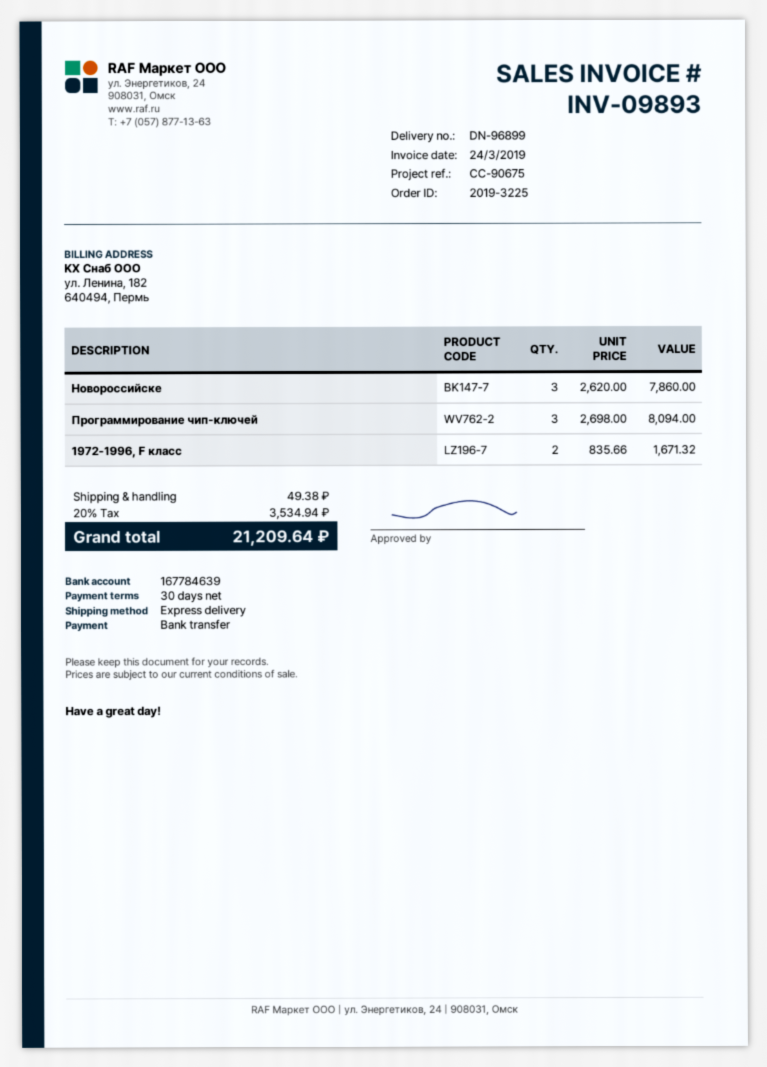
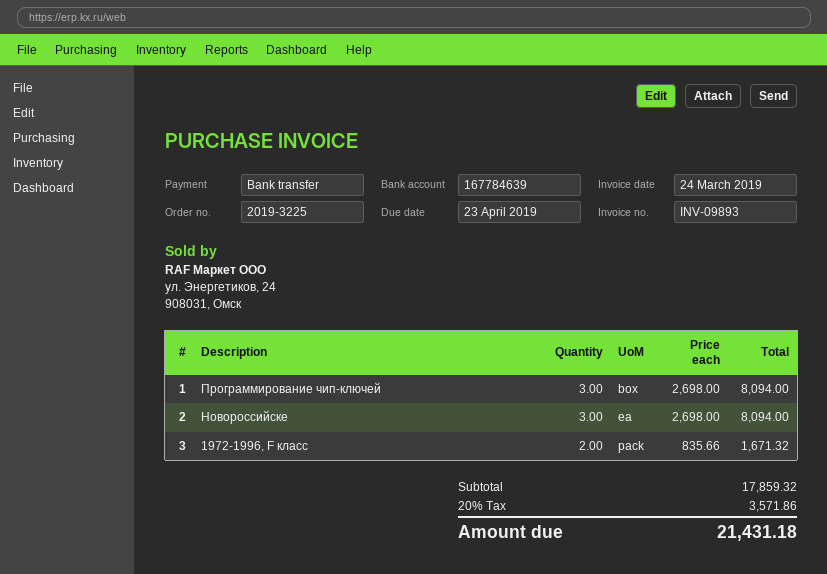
Новороссийске: 3 x 2620.00 = 7860.00 -> 3 x 2698.00 = 8094.00
shipping: 49.38 -> none
tax: 20% = 3534.94 -> 20% = 3571.86
total: 21209.64 -> 21431.18

